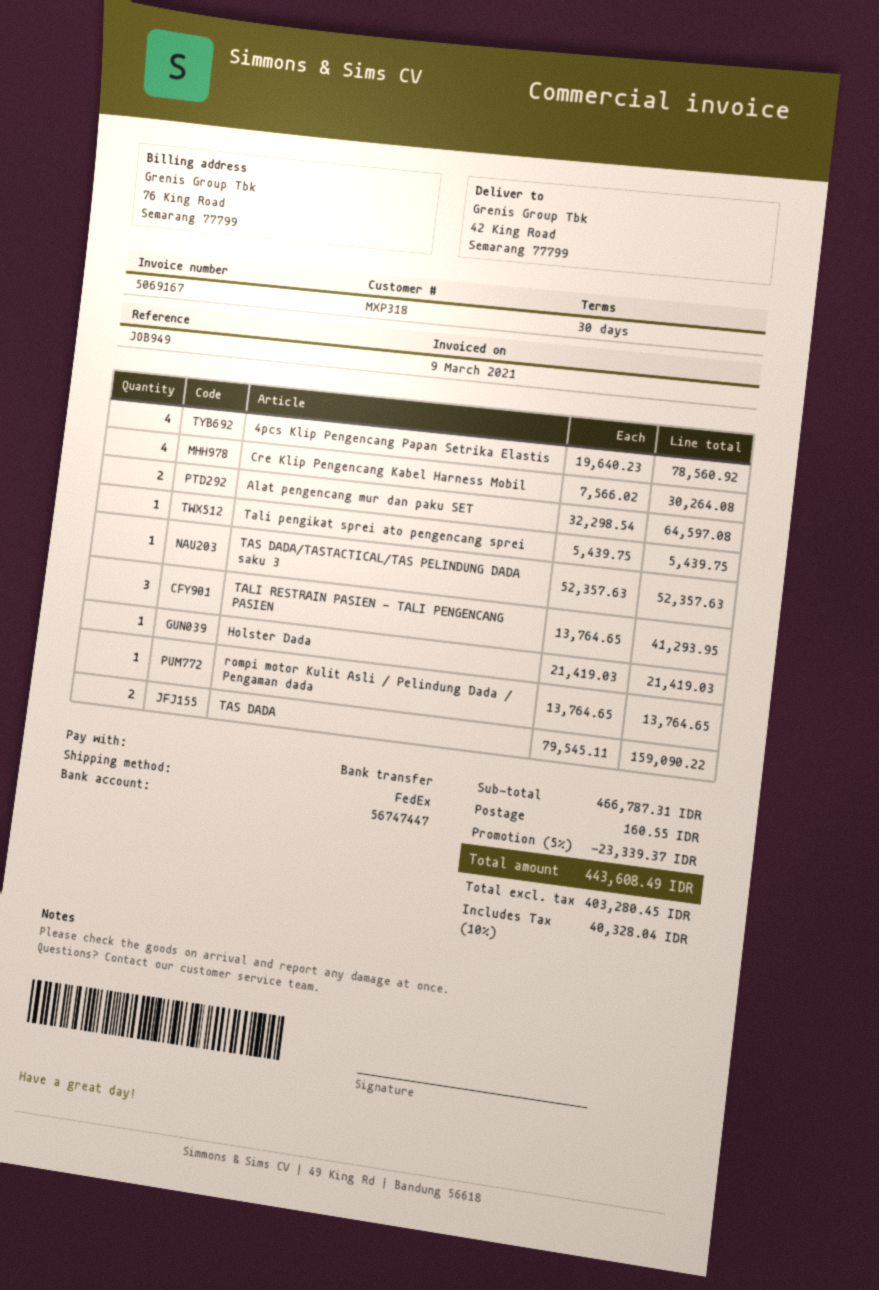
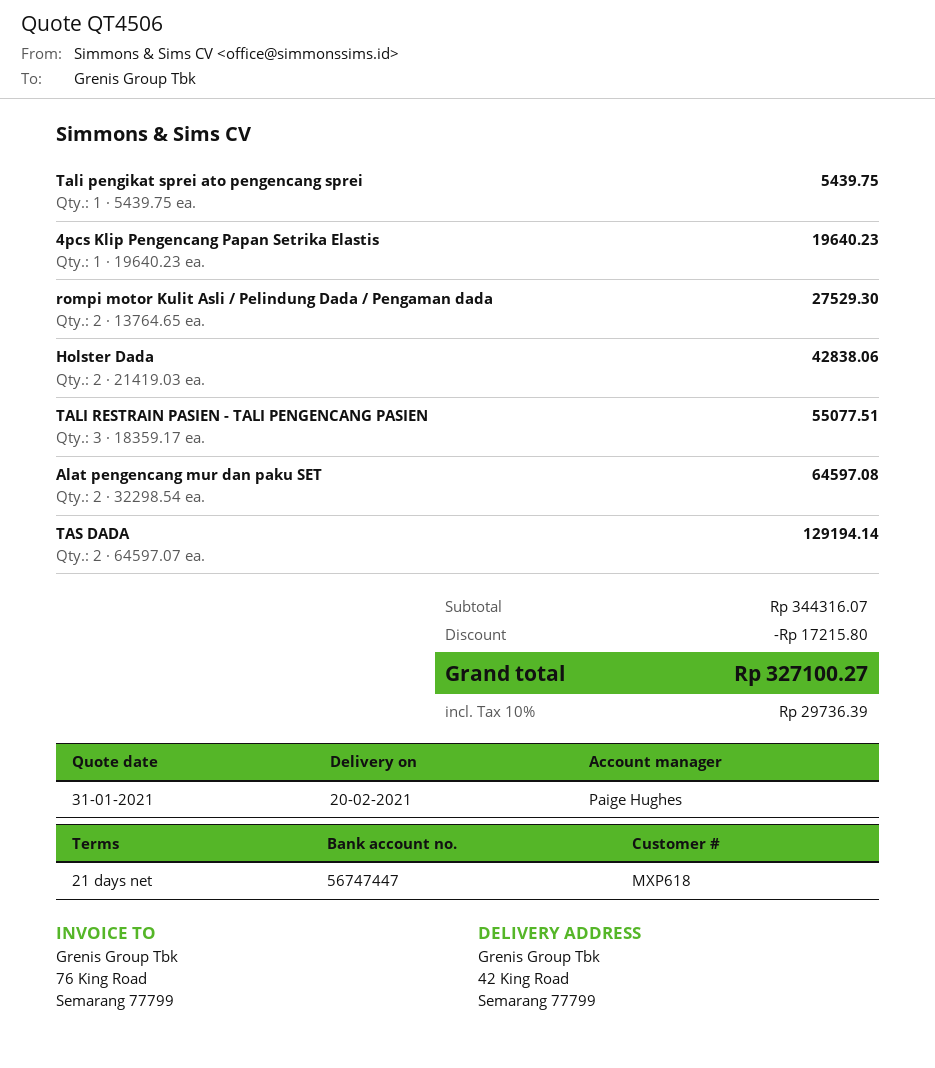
payment terms: 30 days -> 21 days
customer number: MXP318 -> MXP618
4pcs Klip Pengencang Papan Setrika Elastis: 4 x 19640.23 = 78560.92 -> 1 x 19640.23 = 19640.23
Cre Klip Pengencang Kabel Harness Mobil: 4 x 7566.02 = 30264.08 -> none
TAS DADA/TASTACTICAL/TAS PELINDUNG DADA saku 3: 1 x 52357.63 = 52357.63 -> none
TALI RESTRAIN PASIEN - TALI PENGENCANG PASIEN: 3 x 13764.65 = 41293.95 -> 3 x 18359.17 = 55077.51
Holster Dada: 1 x 21419.03 = 21419.03 -> 2 x 21419.03 = 42838.06
rompi motor Kulit Asli / Pelindung Dada / Pengaman dada: 1 x 13764.65 = 13764.65 -> 2 x 13764.65 = 27529.30
TAS DADA: 2 x 79545.11 = 159090.22 -> 2 x 64597.07 = 129194.14
subtotal: 466787.31 -> 344316.07
discount: 23339.37 -> 17215.80
shipping: 160.55 -> none
tax: 10% = 40328.04 -> 10% = 29736.39
total: 443608.49 -> 327100.27

